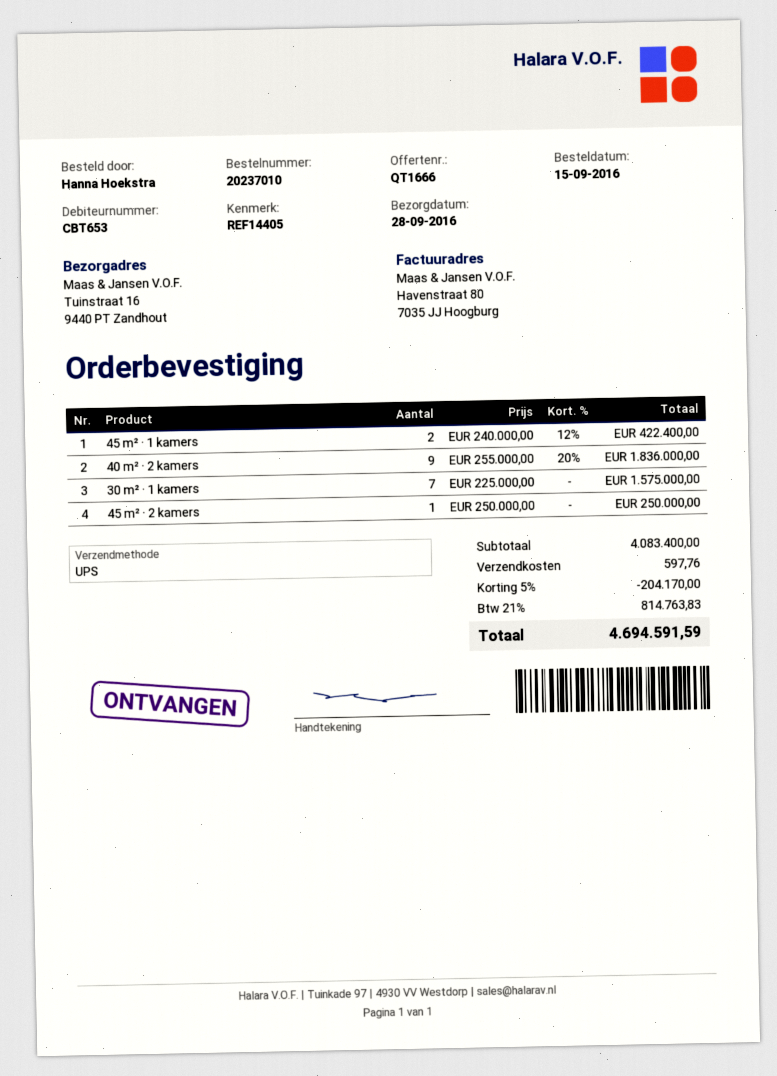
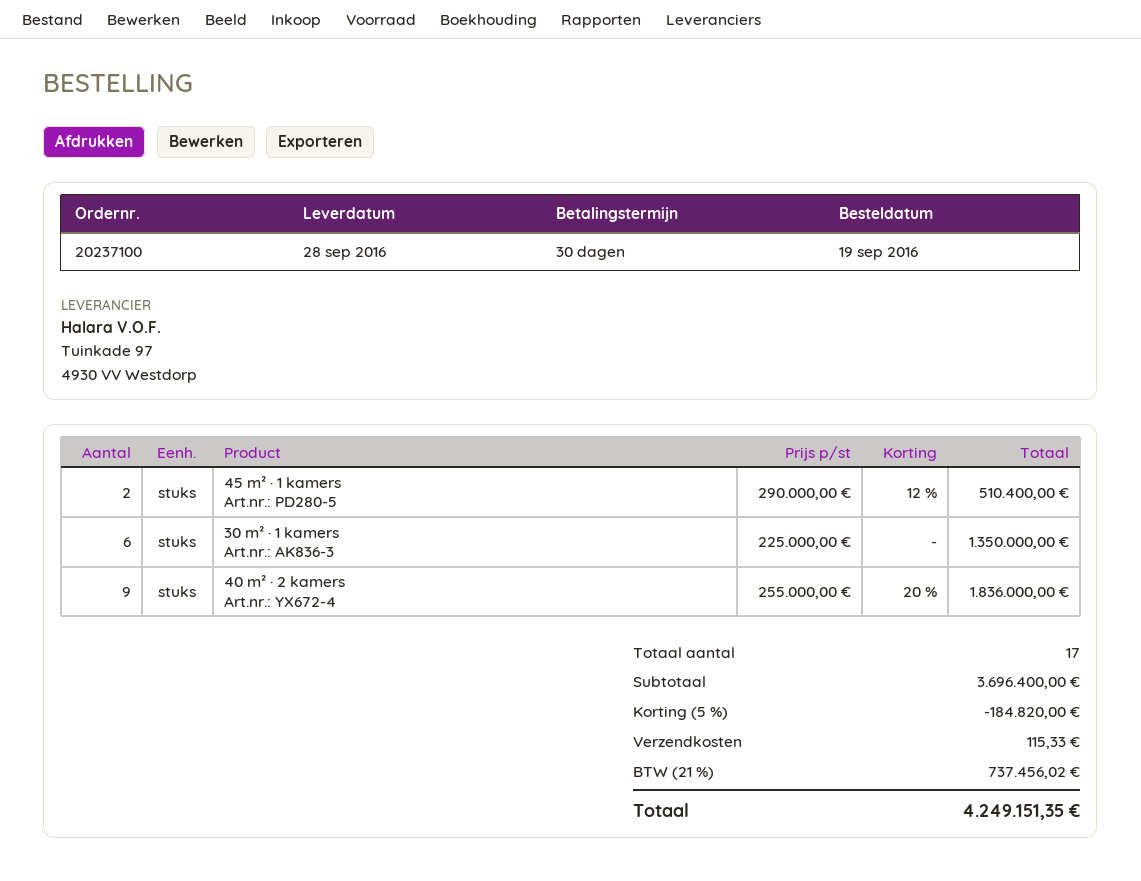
order number: 20237010 -> 20237100
order date: 2016-09-15 -> 2016-09-19
45 m² · 1 kamers: 2 x 240000.00 - 12% = 422400.00 -> 2 x 290000.00 - 12% = 510400.00
30 m² · 1 kamers: 7 x 225000.00 = 1575000.00 -> 6 x 225000.00 = 1350000.00
45 m² · 2 kamers: 1 x 250000.00 = 250000.00 -> none
subtotal: 4083400.00 -> 3696400.00
discount: 5% = 204170.00 -> 5% = 184820.00
shipping: 597.76 -> 115.33
tax: 21% = 814763.83 -> 21% = 737456.02
total: 4694591.59 -> 4249151.35

